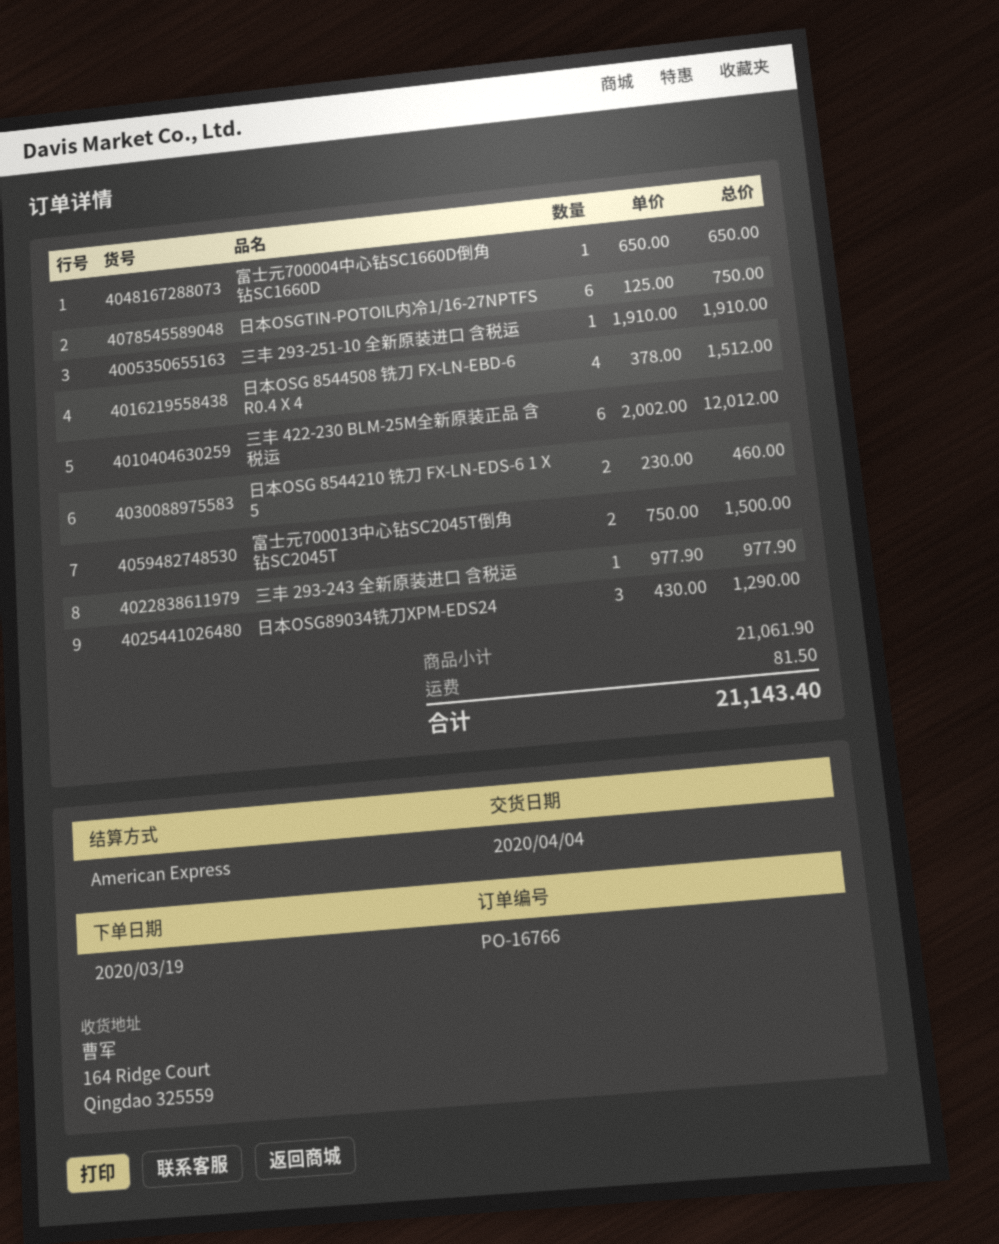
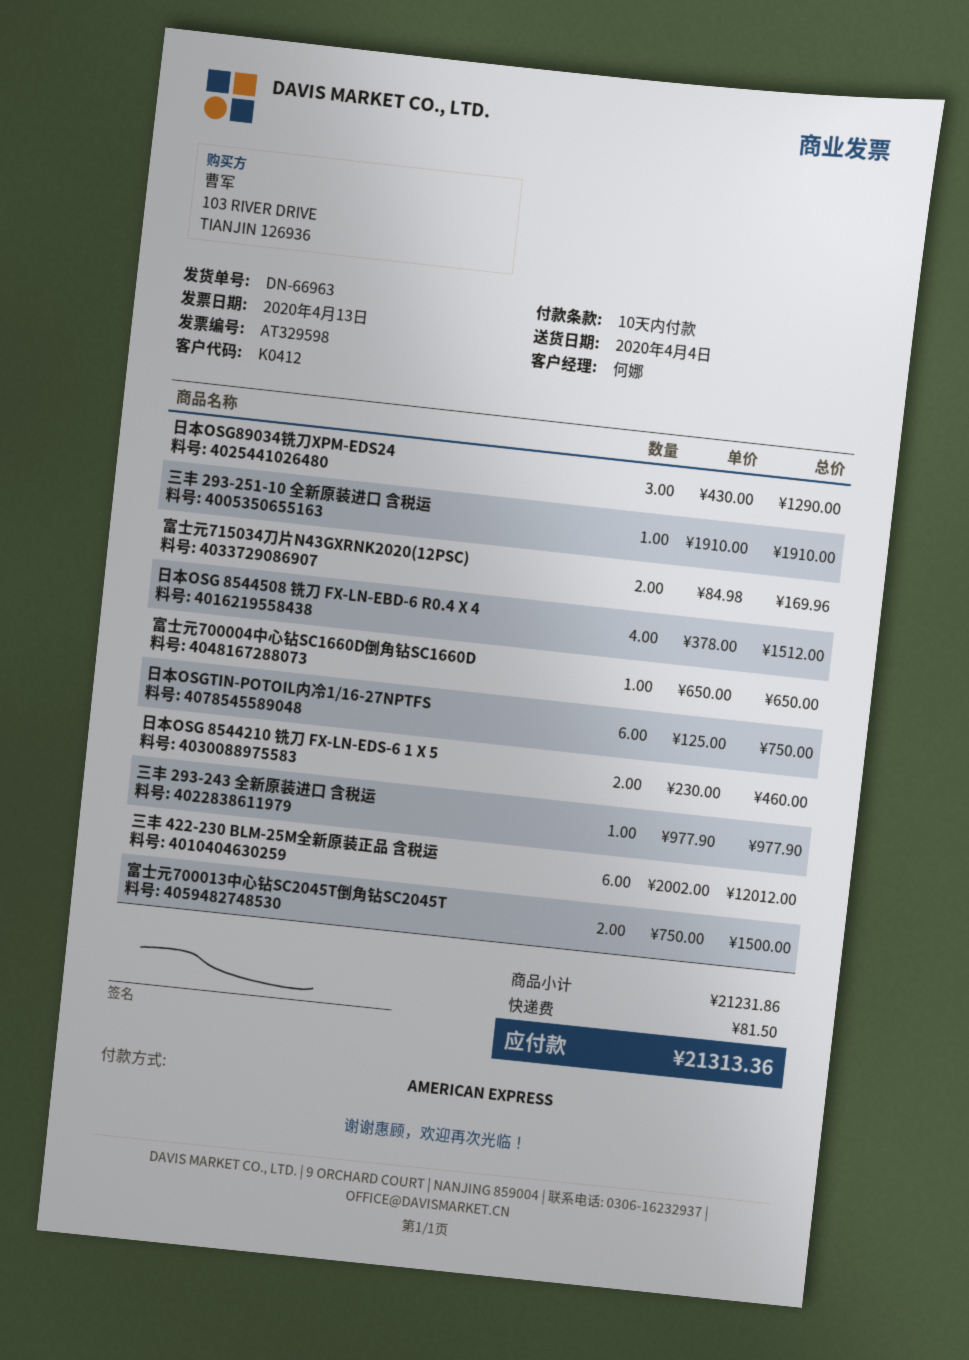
富士元715034刀片N43GXRNK2020(12PSC): none -> 2 x 84.98 = 169.96
subtotal: 21061.90 -> 21231.86
total: 21143.40 -> 21313.36

